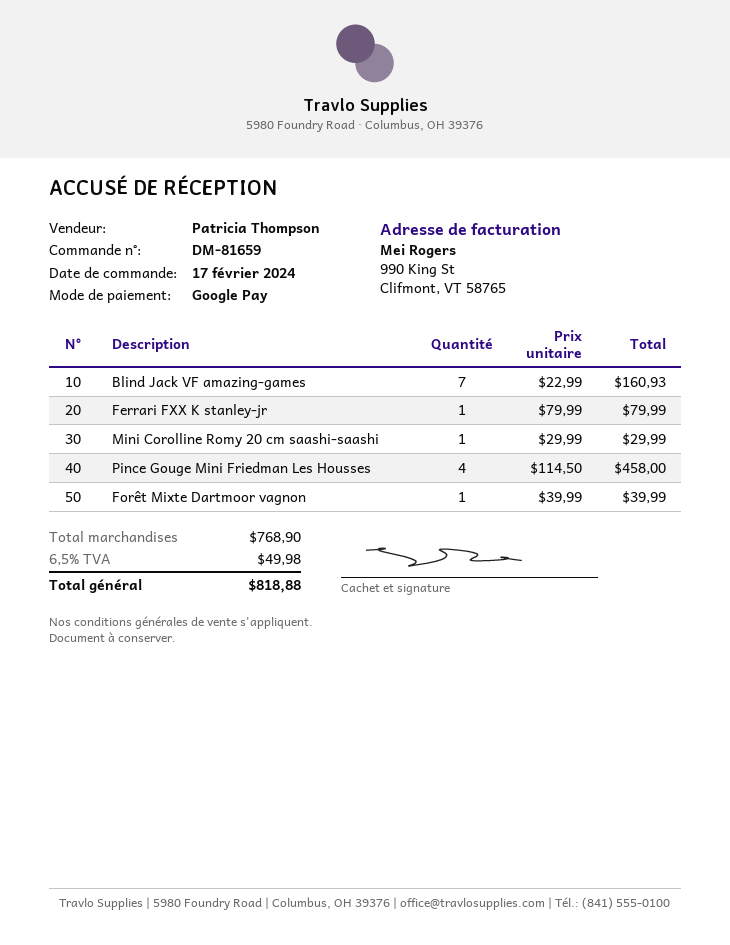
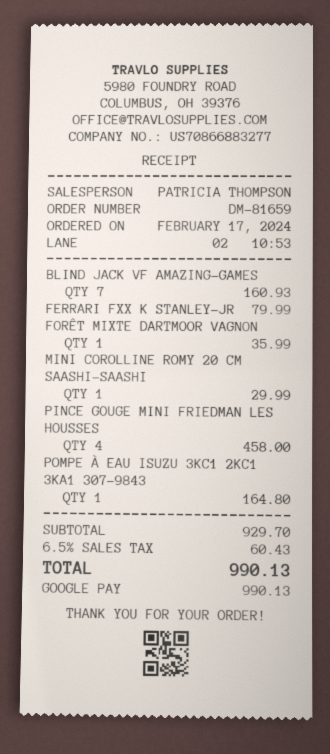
Forêt Mixte Dartmoor vagnon: 1 for 39.99 -> 1 for 35.99
POMPE À EAU ISUZU 3KC1 2KC1 3KA1 307-9843: none -> 1 for 164.80
subtotal: 768.90 -> 929.70
tax: 6.5% = 49.98 -> 6.5% = 60.43
total: 818.88 -> 990.13

